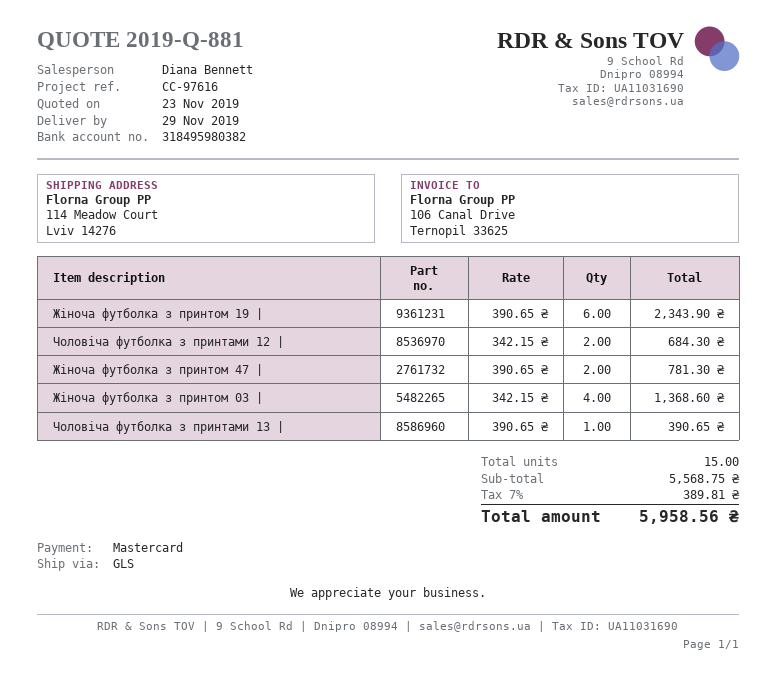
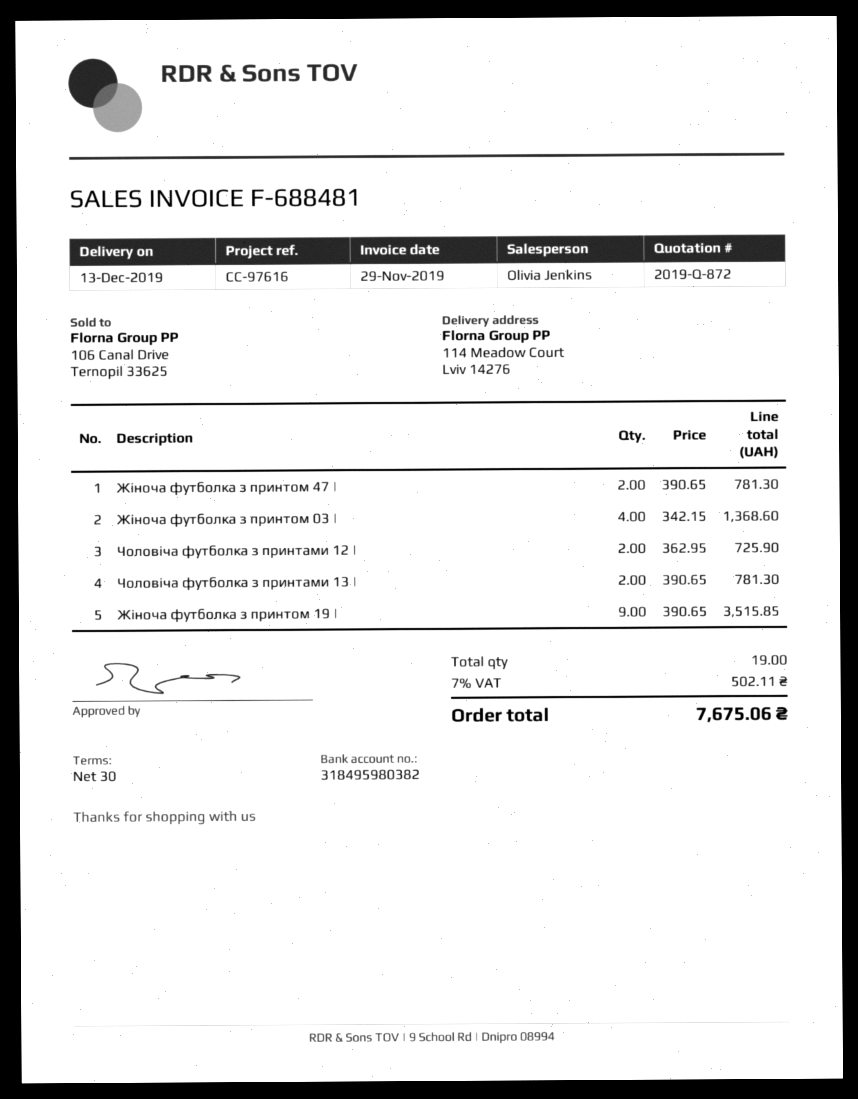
quote number: 2019-Q-881 -> 2019-Q-872
delivery date: 2019-11-29 -> 2019-12-13
sales rep: Diana Bennett -> Olivia Jenkins
Жіноча футболка з принтом 19 |: 6 x 390.65 = 2343.90 -> 9 x 390.65 = 3515.85
Чоловіча футболка з принтами 12 |: 2 x 342.15 = 684.30 -> 2 x 362.95 = 725.90
Чоловіча футболка з принтами 13 |: 1 x 390.65 = 390.65 -> 2 x 390.65 = 781.30
total quantity: 15 -> 19
tax: 7% = 389.81 -> 7% = 502.11
total: 5958.56 -> 7675.06

